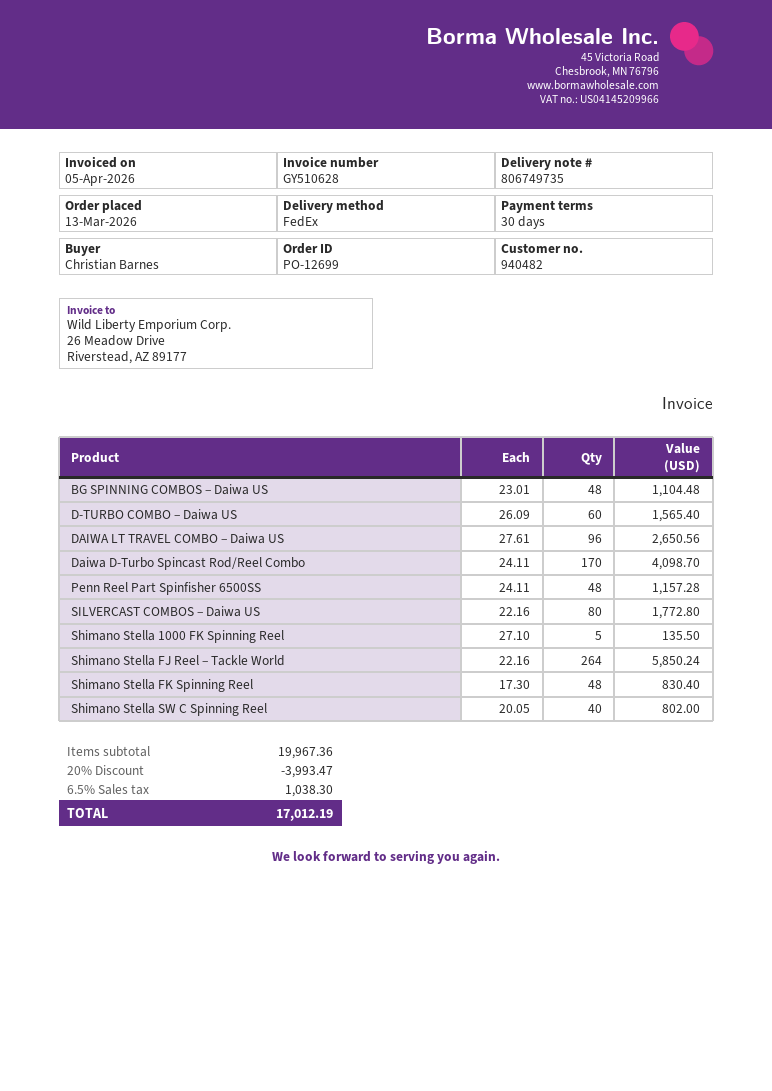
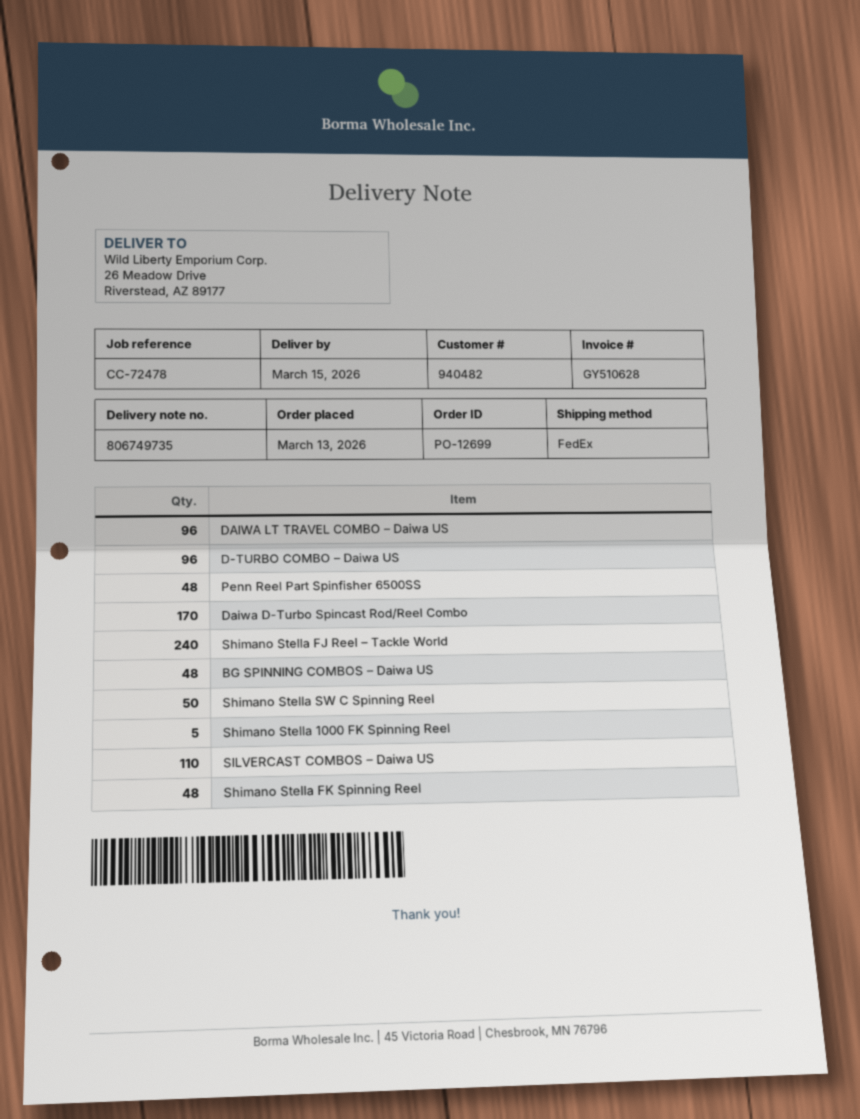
D-TURBO COMBO – Daiwa US: 60 -> 96
SILVERCAST COMBOS – Daiwa US: 80 -> 110
Shimano Stella FJ Reel – Tackle World: 264 -> 240
Shimano Stella SW C Spinning Reel: 40 -> 50

